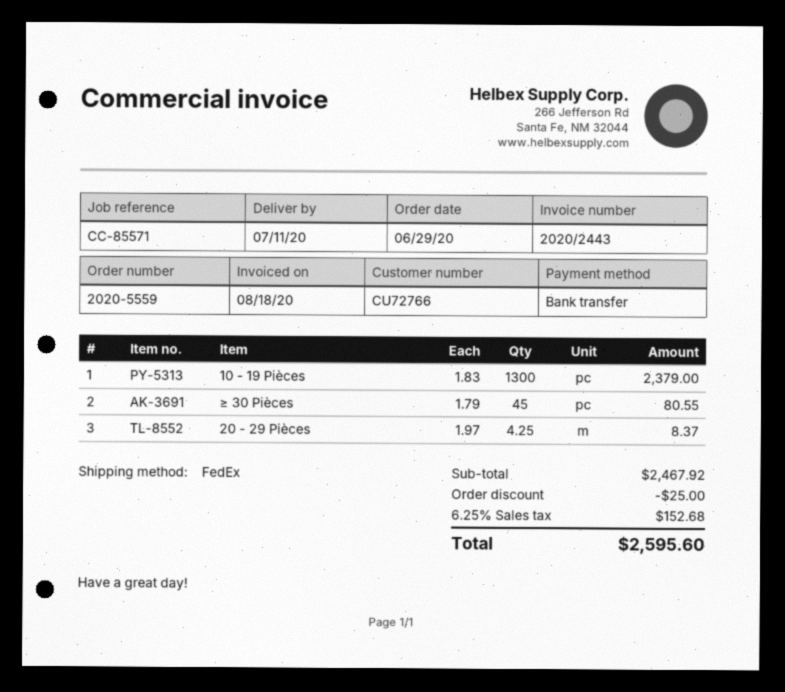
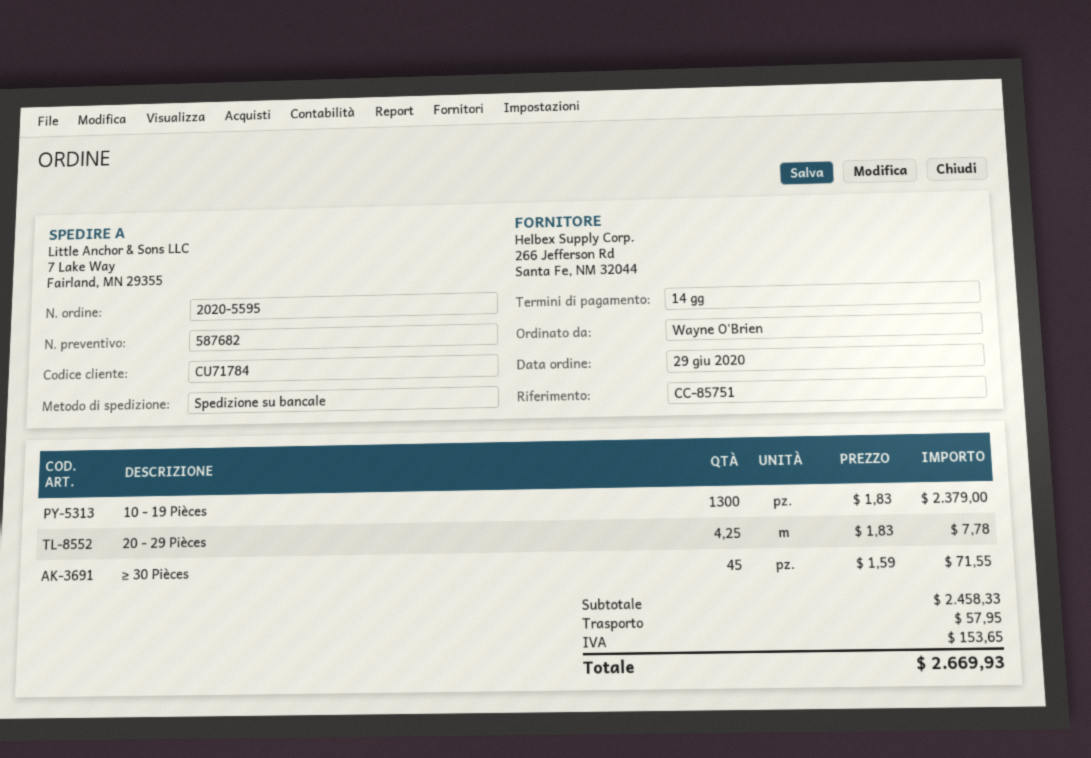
order number: 2020-5559 -> 2020-5595
customer number: CU72766 -> CU71784
reference: CC-85571 -> CC-85751
shipping method: FedEx -> pallet freight
≥ 30 Pièces: 45 x 1.79 = 80.55 -> 45 x 1.59 = 71.55
20 - 29 Pièces: 4.25 x 1.97 = 8.37 -> 4.25 x 1.83 = 7.78
subtotal: 2467.92 -> 2458.33
discount: 25.00 -> none
shipping: none -> 57.95
tax: 152.68 -> 153.65
total: 2595.60 -> 2669.93

